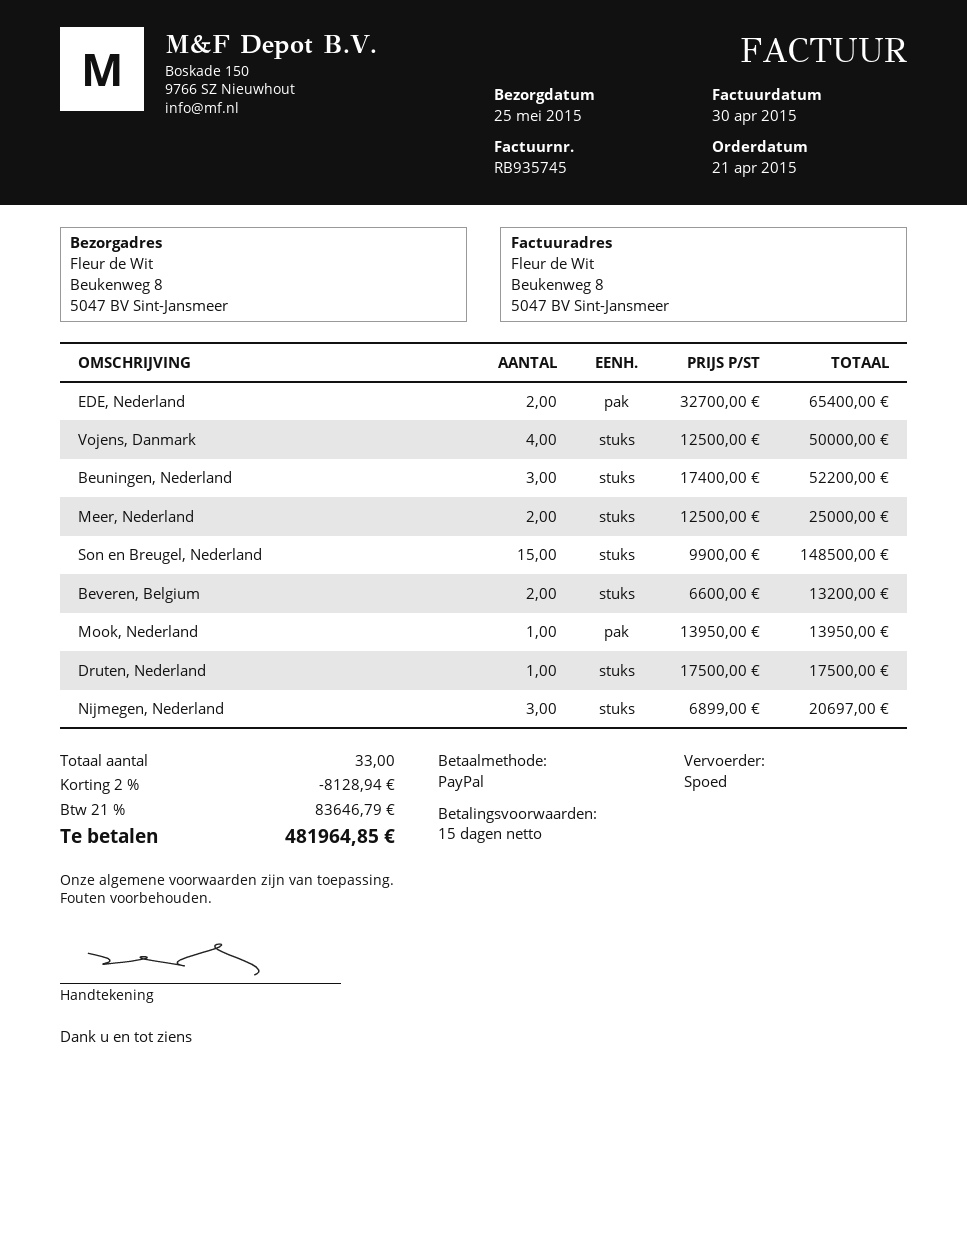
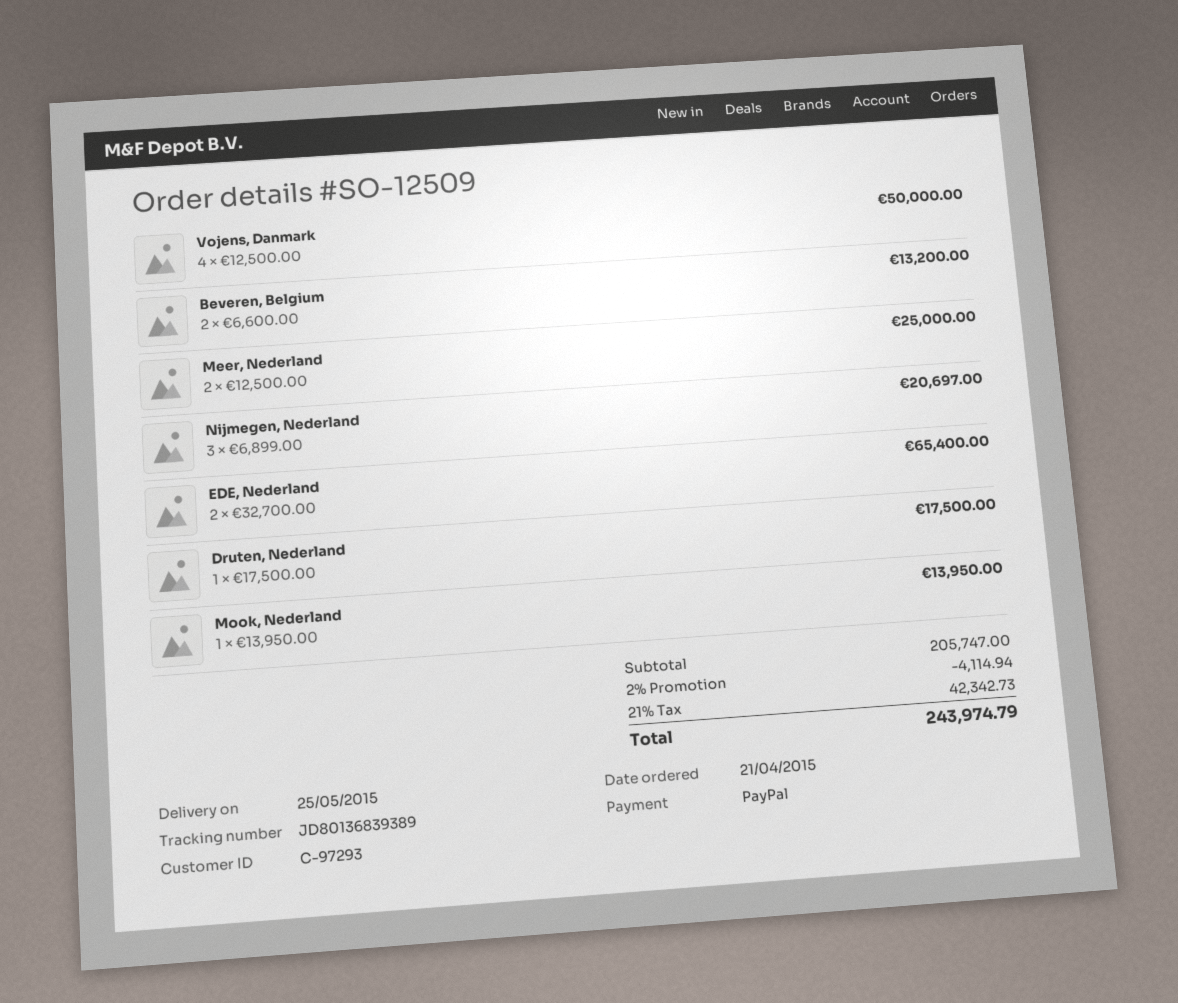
Beuningen, Nederland: 3 x 17400.00 = 52200.00 -> none
Son en Breugel, Nederland: 15 x 9900.00 = 148500.00 -> none
discount: 2% = 8128.94 -> 2% = 4114.94
tax: 21% = 83646.79 -> 21% = 42342.73
total: 481964.85 -> 243974.79

